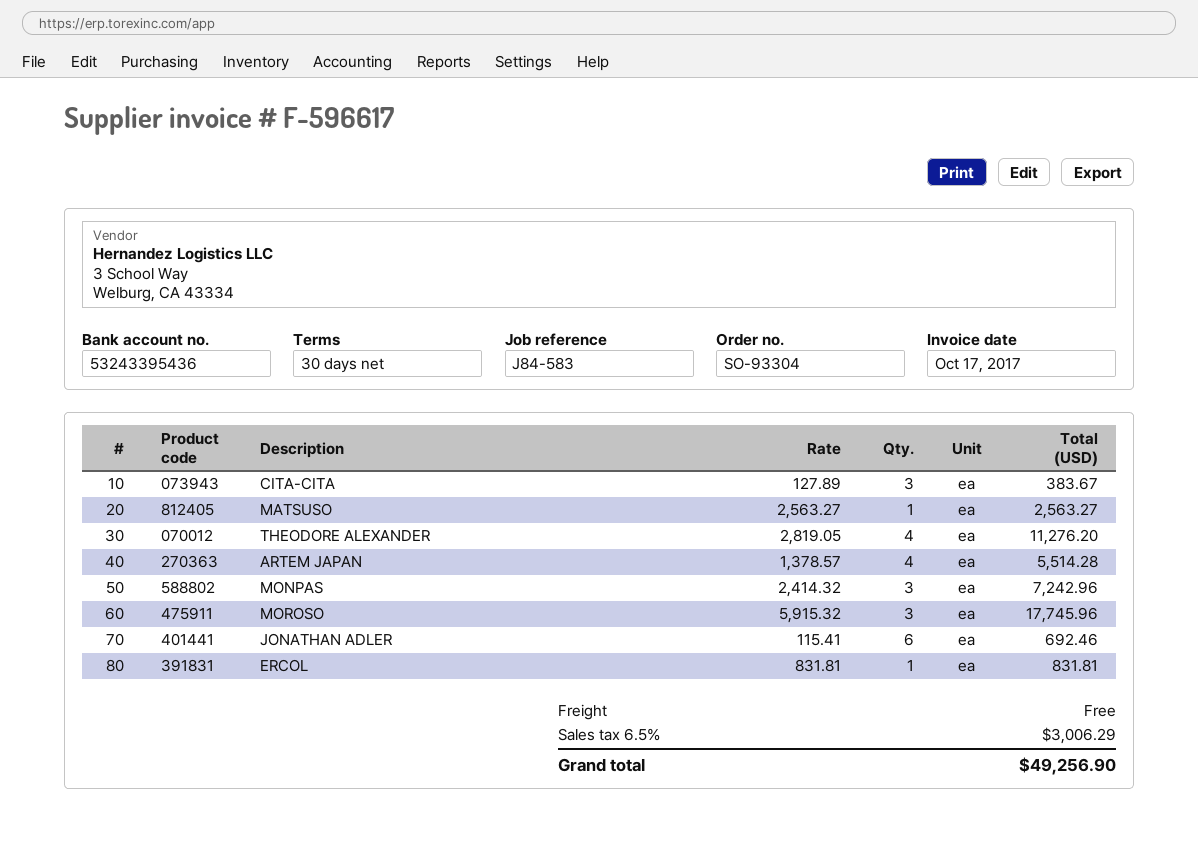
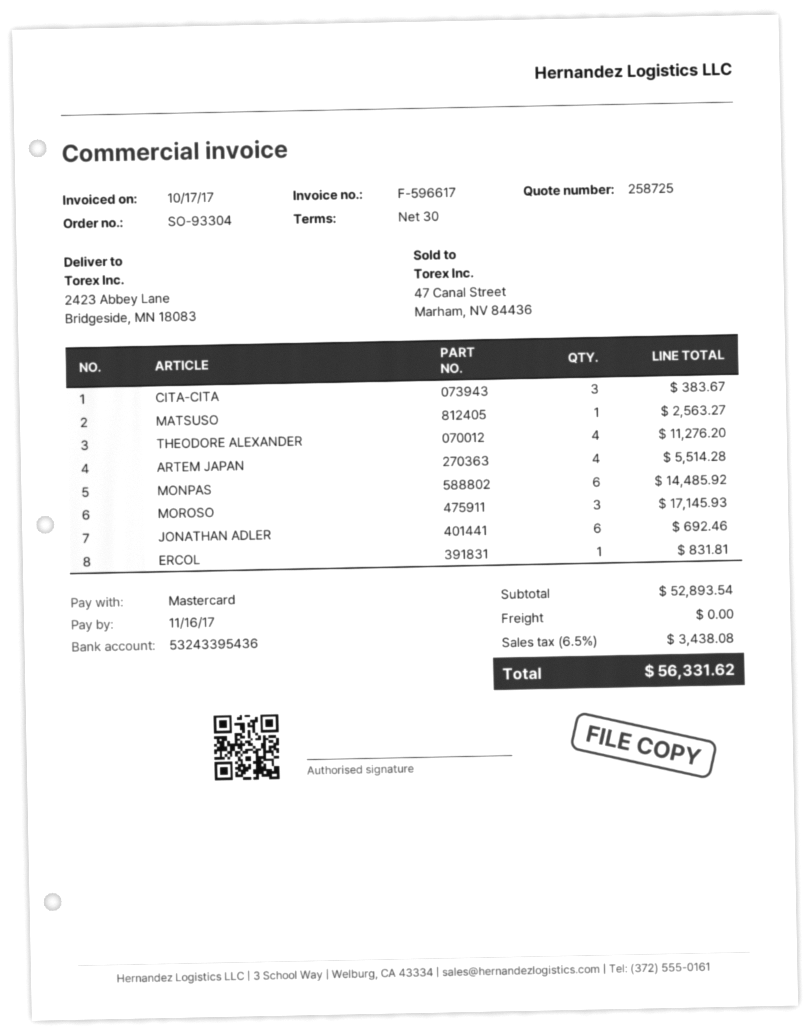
MONPAS: 3 for 7242.96 -> 6 for 14485.92
MOROSO: 3 for 17745.96 -> 3 for 17145.93
tax: 6.5% = 3006.29 -> 6.5% = 3438.08
total: 49256.90 -> 56331.62

